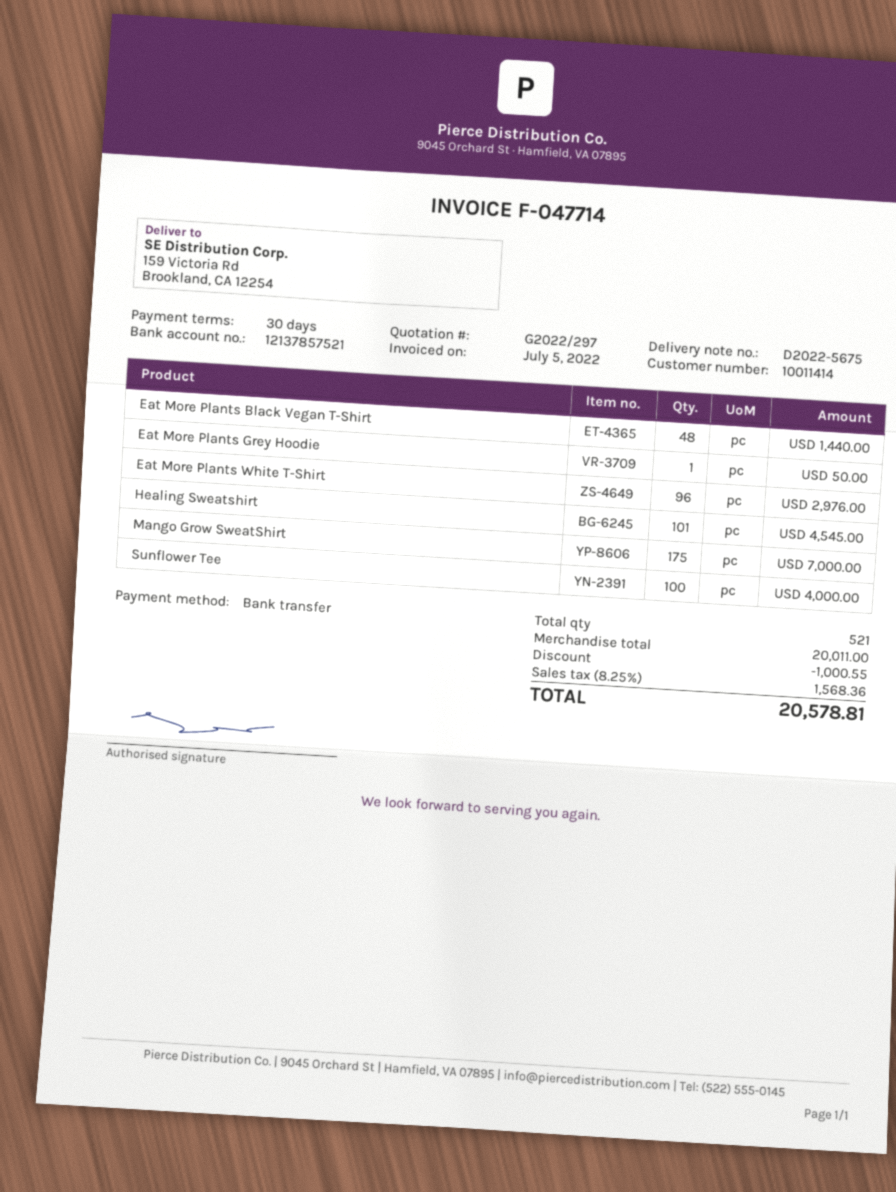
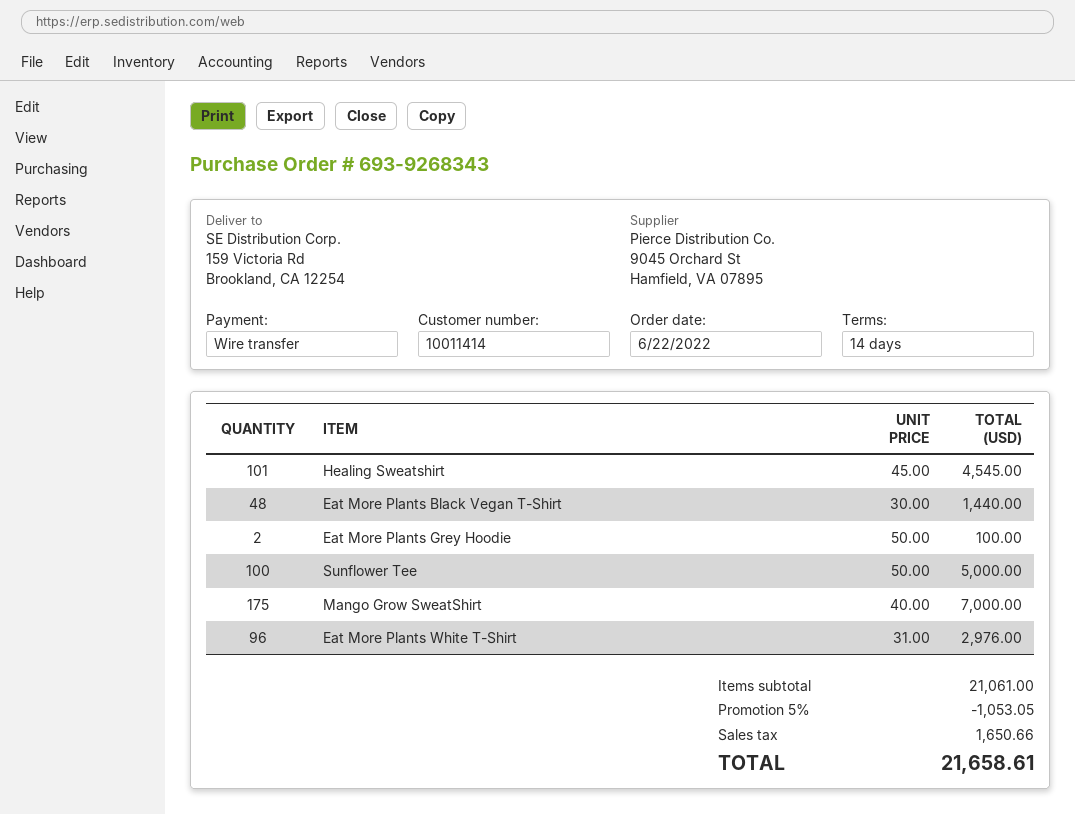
payment terms: 30 days -> 14 days
Eat More Plants Grey Hoodie: 1 for 50.00 -> 2 for 100.00
Sunflower Tee: 100 for 4000.00 -> 100 for 5000.00
subtotal: 20011.00 -> 21061.00
discount: 1000.55 -> 1053.05
tax: 1568.36 -> 1650.66
total: 20578.81 -> 21658.61

